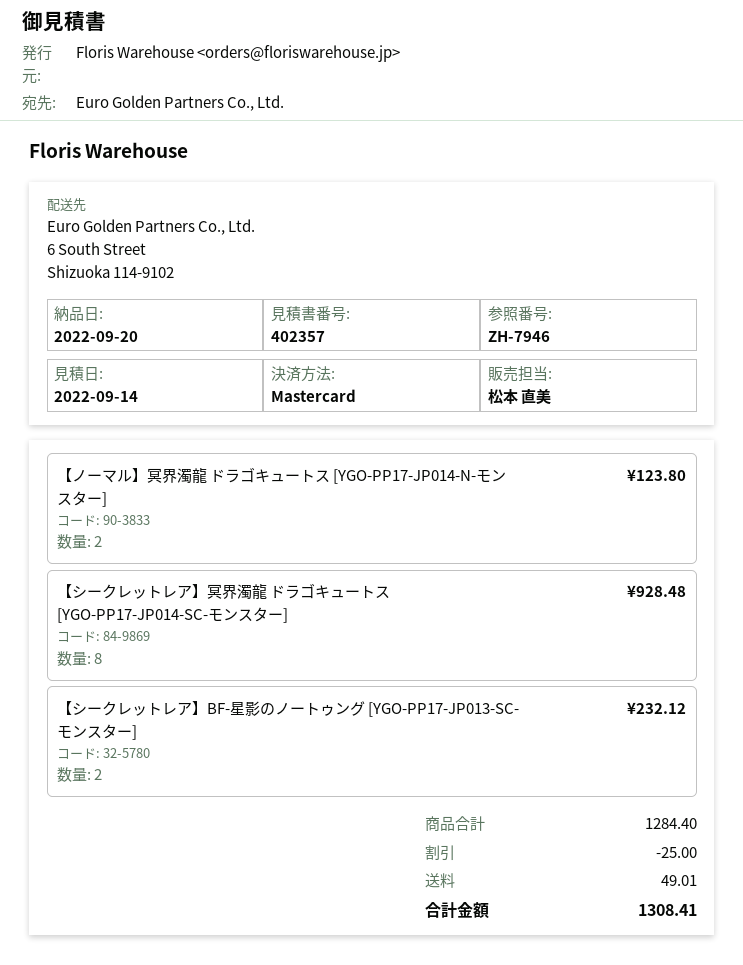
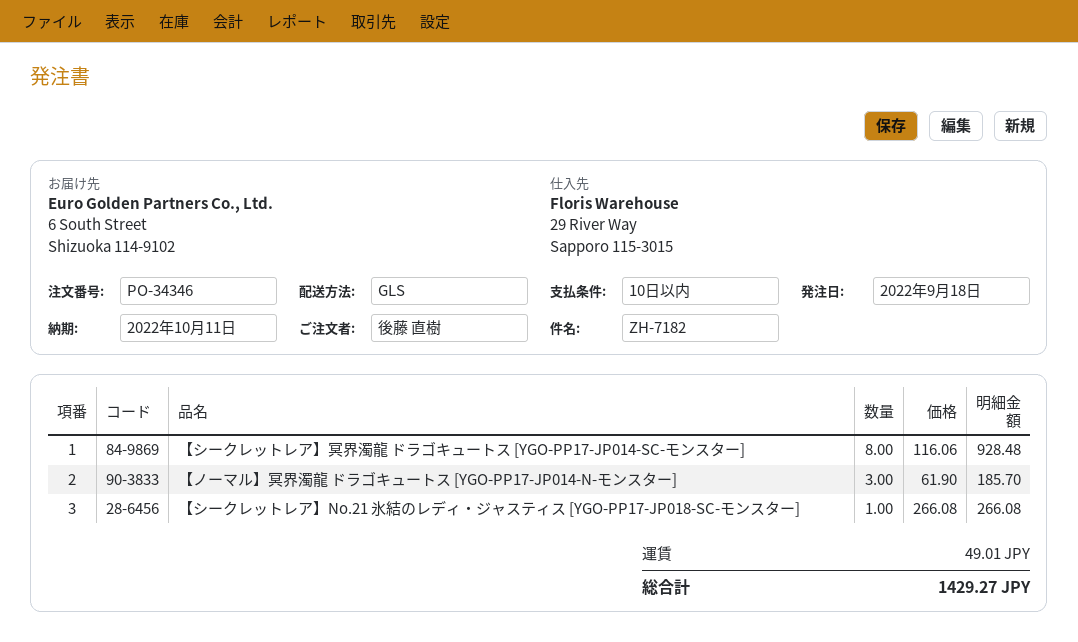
delivery date: 2022-09-20 -> 2022-10-11
reference: ZH-7946 -> ZH-7182
【ノーマル】冥界濁龍 ドラゴキュートス [YGO-PP17-JP014-N-モンスター]: 2 for 123.80 -> 3 for 185.70
【シークレットレア】BF-星影のノートゥング [YGO-PP17-JP013-SC-モンスター]: 2 for 232.12 -> none
【シークレットレア】No.21 氷結のレディ・ジャスティス [YGO-PP17-JP018-SC-モンスター]: none -> 1 for 266.08
discount: 25.00 -> none
total: 1308.41 -> 1429.27

